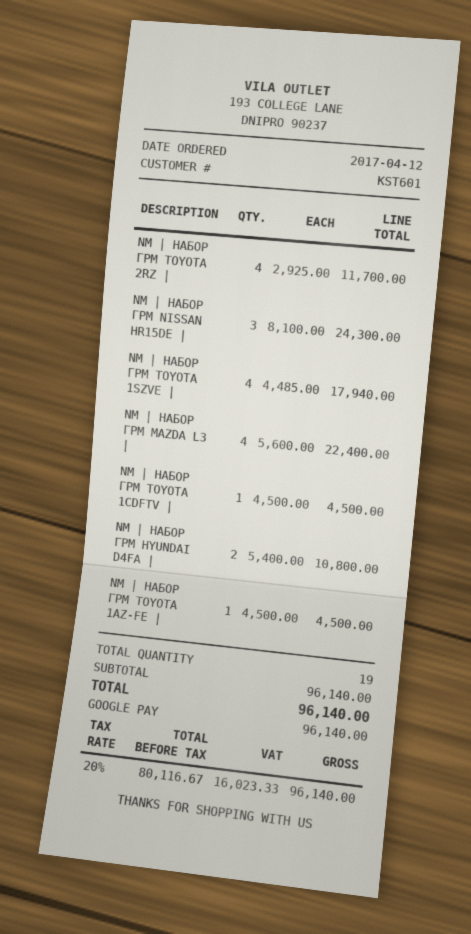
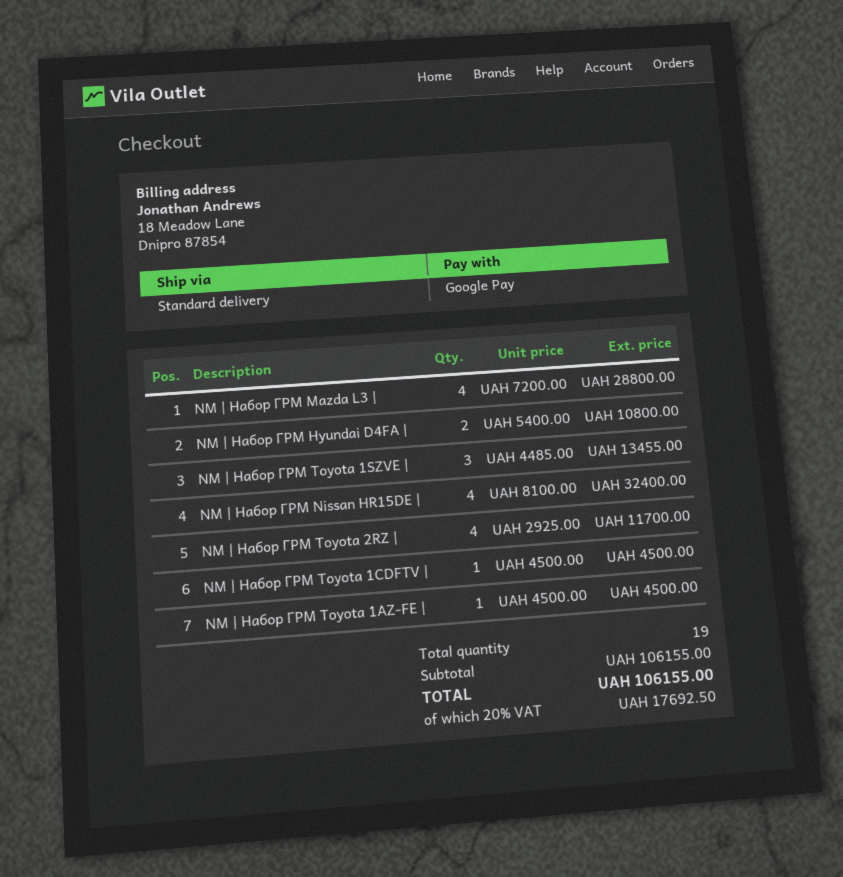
NM | НАБОР ГРМ NISSAN HR15DE |: 3 x 8100.00 = 24300.00 -> 4 x 8100.00 = 32400.00
NM | НАБОР ГРМ TOYOTA 1SZVE |: 4 x 4485.00 = 17940.00 -> 3 x 4485.00 = 13455.00
NM | НАБОР ГРМ MAZDA L3 |: 4 x 5600.00 = 22400.00 -> 4 x 7200.00 = 28800.00
subtotal: 96140.00 -> 106155.00
tax: 20% = 16023.33 -> 20% = 17692.50
total: 96140.00 -> 106155.00

